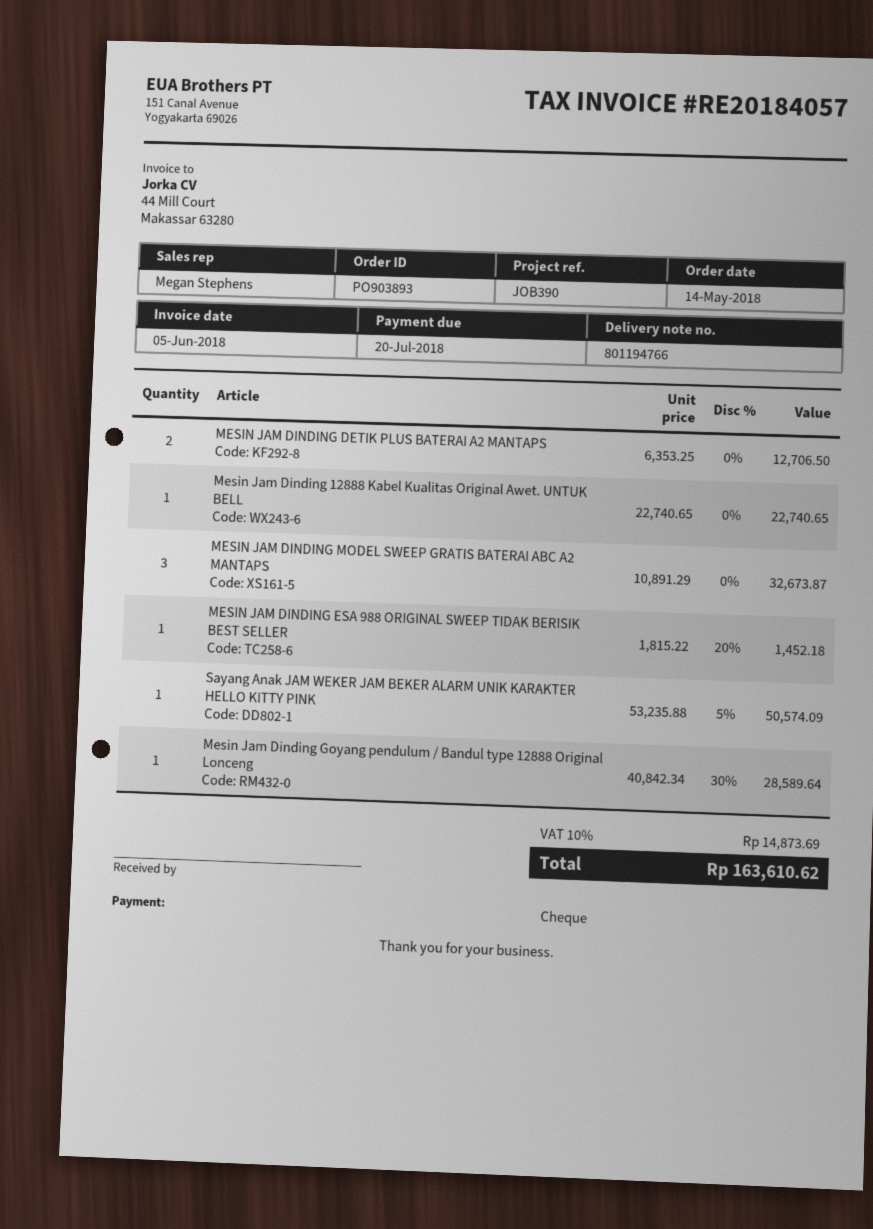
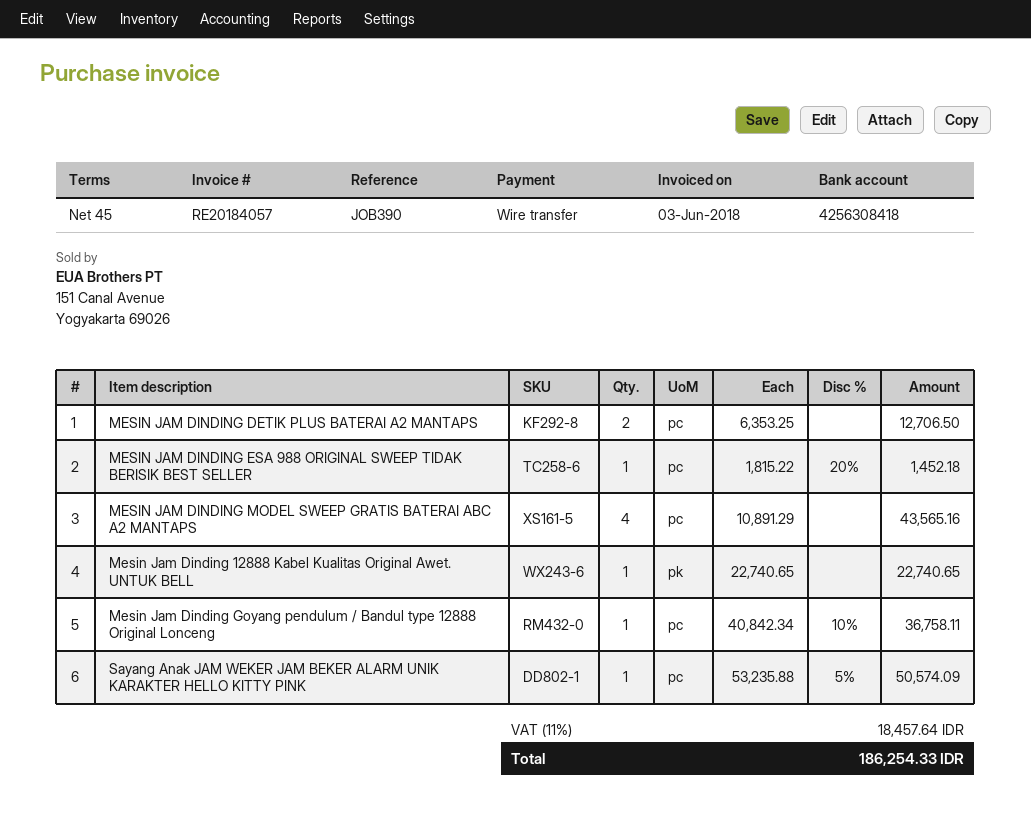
invoice date: 2018-06-05 -> 2018-06-03
payment method: cheque -> bank transfer
MESIN JAM DINDING MODEL SWEEP GRATIS BATERAI ABC A2 MANTAPS: 3 x 10891.29 = 32673.87 -> 4 x 10891.29 = 43565.16
Mesin Jam Dinding Goyang pendulum / Bandul type 12888 Original Lonceng: 1 x 40842.34 - 30% = 28589.64 -> 1 x 40842.34 - 10% = 36758.11
tax: 10% = 14873.69 -> 11% = 18457.64
total: 163610.62 -> 186254.33

